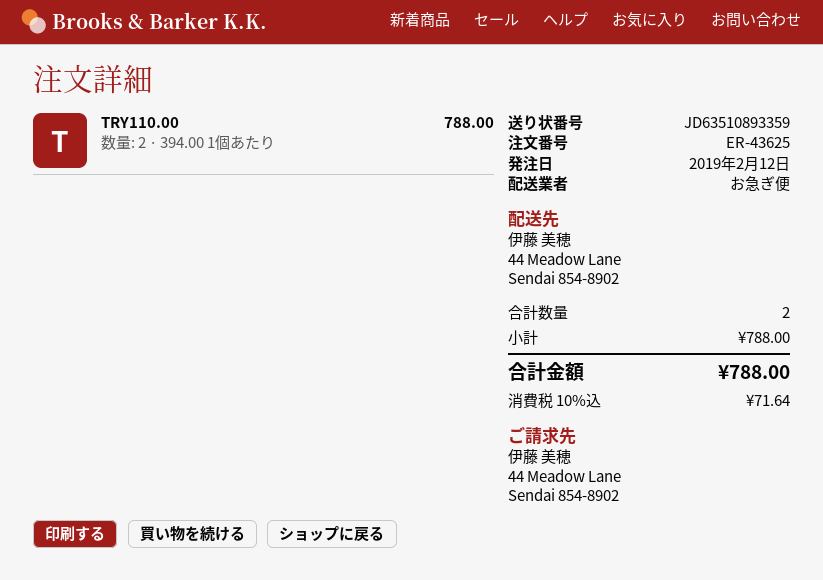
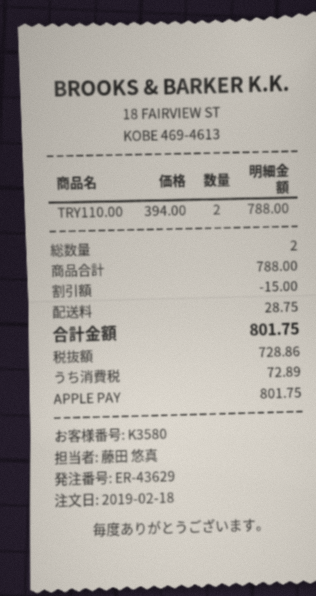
order number: ER-43625 -> ER-43629
order date: 2019-02-12 -> 2019-02-18
discount: none -> 15.00
shipping: none -> 28.75
tax: 71.64 -> 72.89
total: 788.00 -> 801.75

